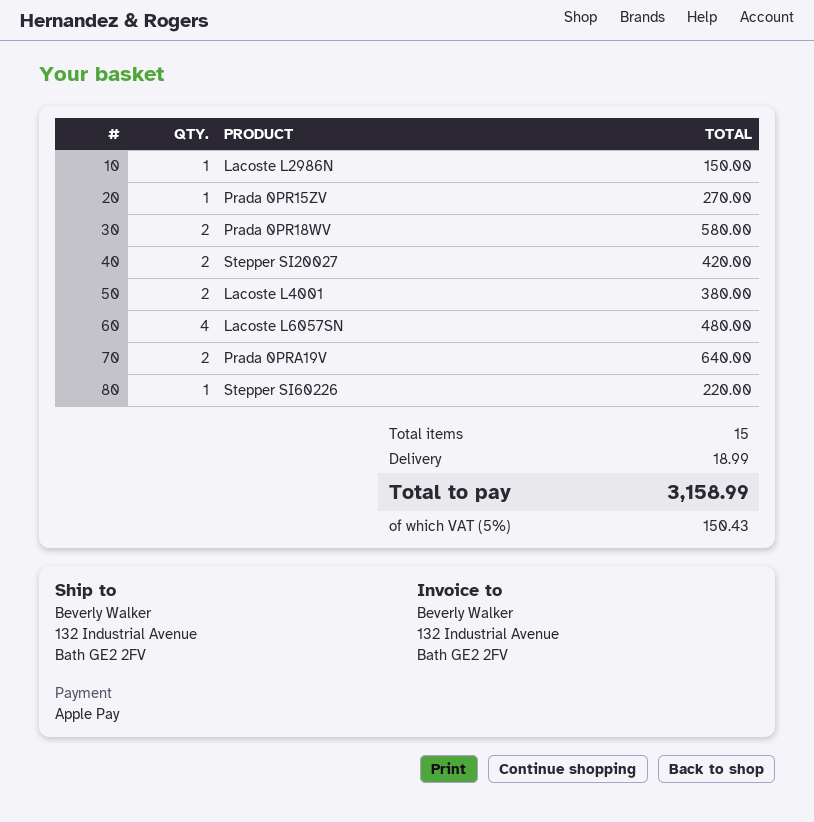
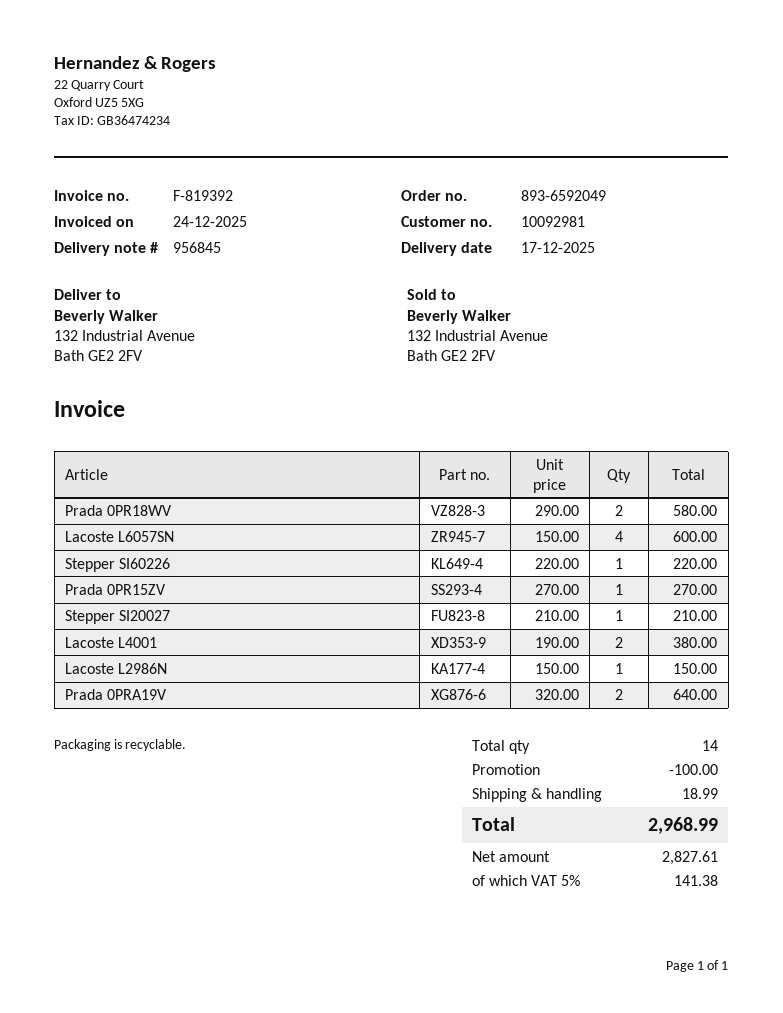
Stepper SI20027: 2 for 420.00 -> 1 for 210.00
Lacoste L6057SN: 4 for 480.00 -> 4 for 600.00
total quantity: 15 -> 14
discount: none -> 100.00
tax: 5% = 150.43 -> 5% = 141.38
total: 3158.99 -> 2968.99

